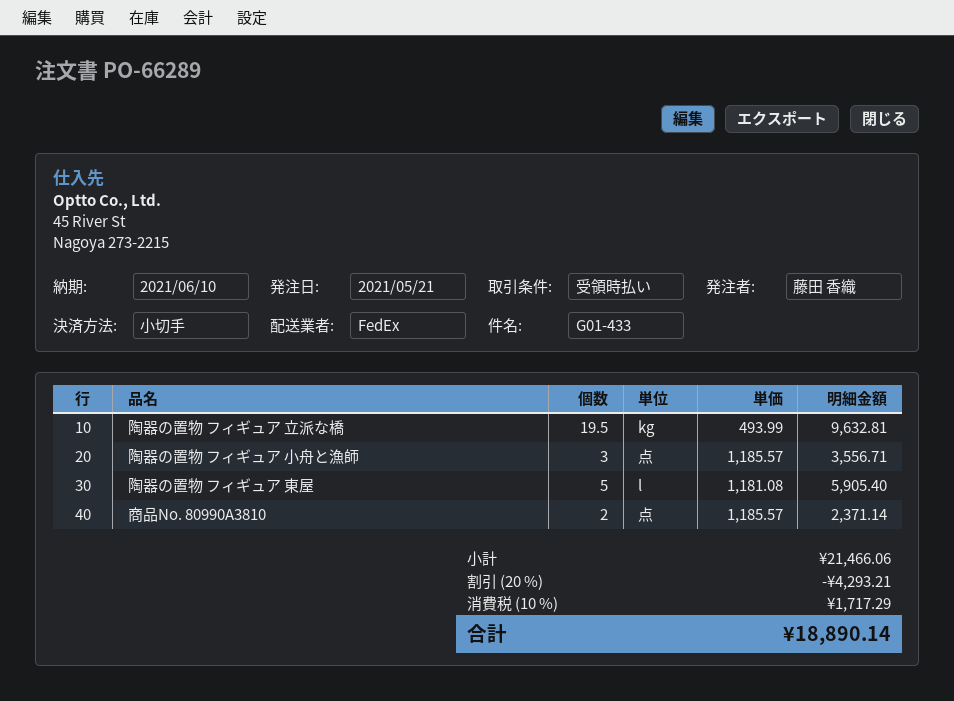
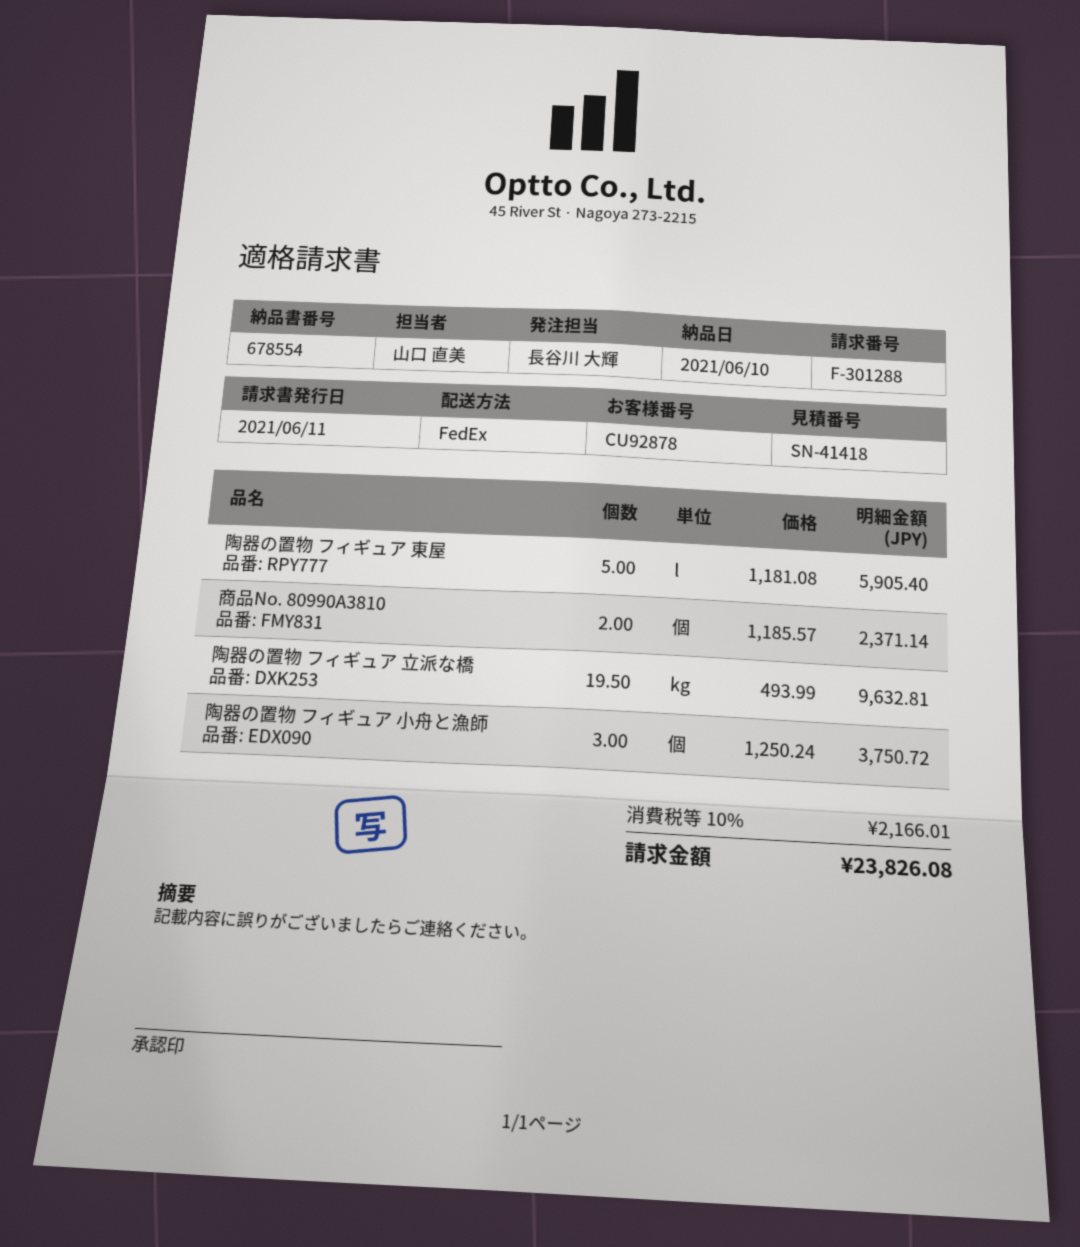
ordered by: 藤田 香織 -> 長谷川 大輝
陶器の置物 フィギュア 小舟と漁師: 3 x 1185.57 = 3556.71 -> 3 x 1250.24 = 3750.72
discount: 20% = 4293.21 -> none
tax: 10% = 1717.29 -> 10% = 2166.01
total: 18890.14 -> 23826.08

